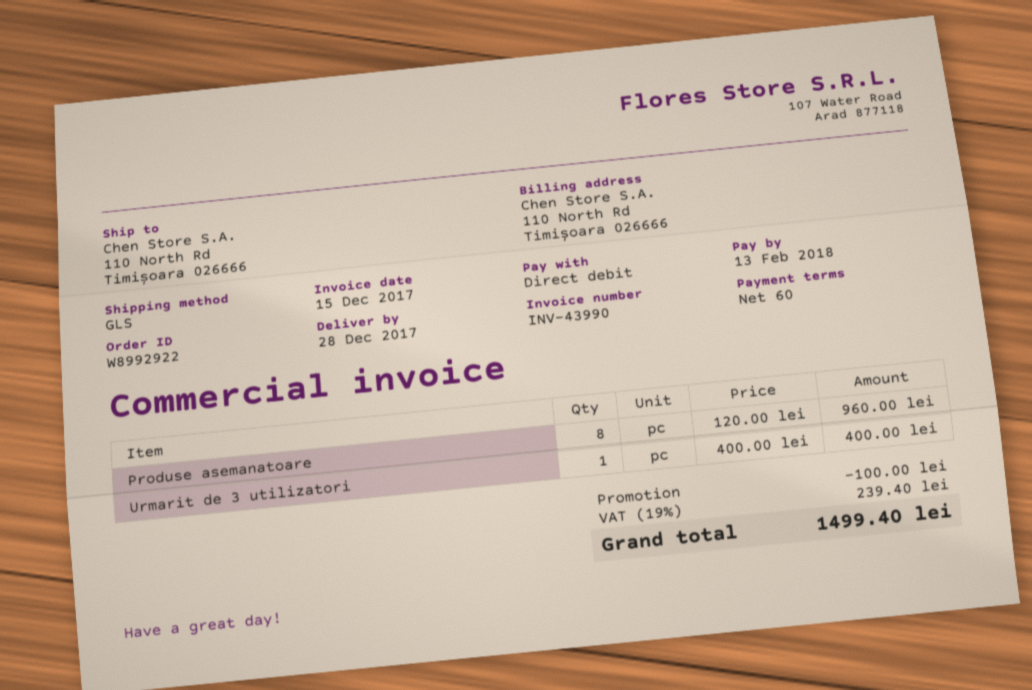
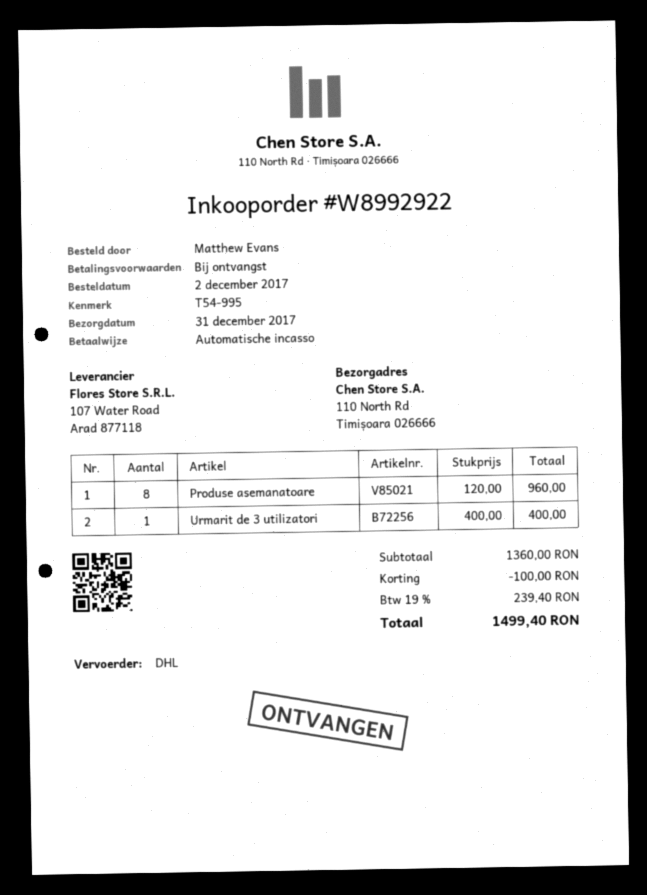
delivery date: 2017-12-28 -> 2017-12-31
payment terms: 60 days -> on receipt
shipping method: GLS -> DHL

